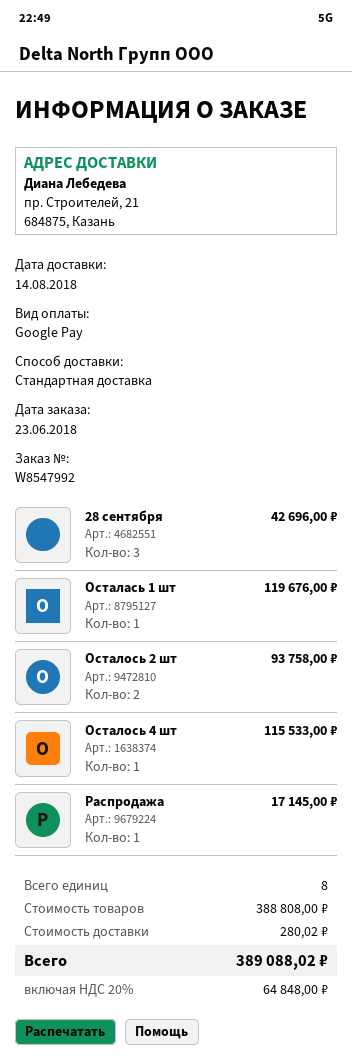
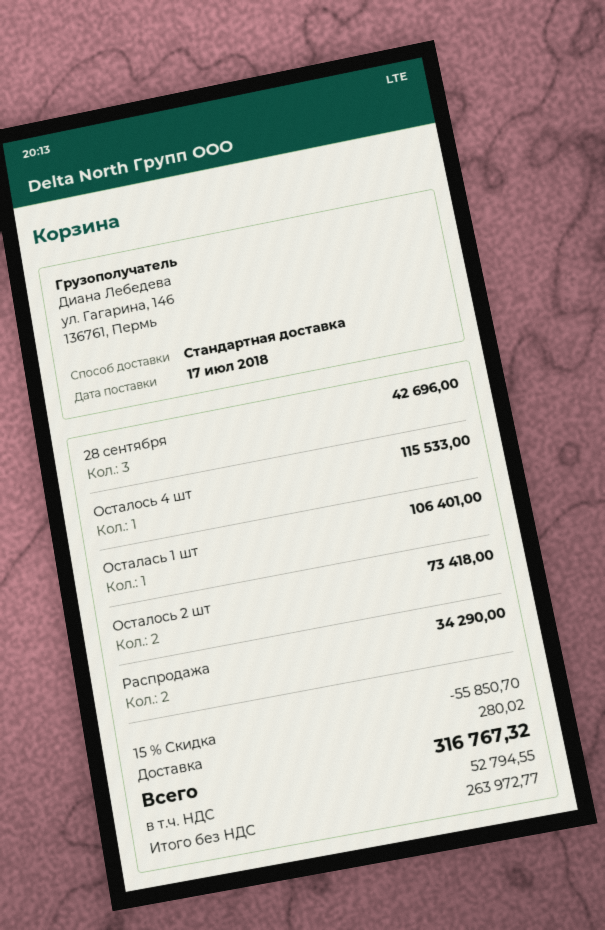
delivery date: 2018-08-14 -> 2018-07-17
ship to: пр. Строителей, 21, 684875, Казань -> ул. Гагарина, 146, 136761, Пермь
Осталась 1 шт: 1 for 119676.00 -> 1 for 106401.00
Осталось 2 шт: 2 for 93758.00 -> 2 for 73418.00
Распродажа: 1 for 17145.00 -> 2 for 34290.00
discount: none -> 15% = 55850.70
tax: 64848.00 -> 52794.55
total: 389088.02 -> 316767.32

